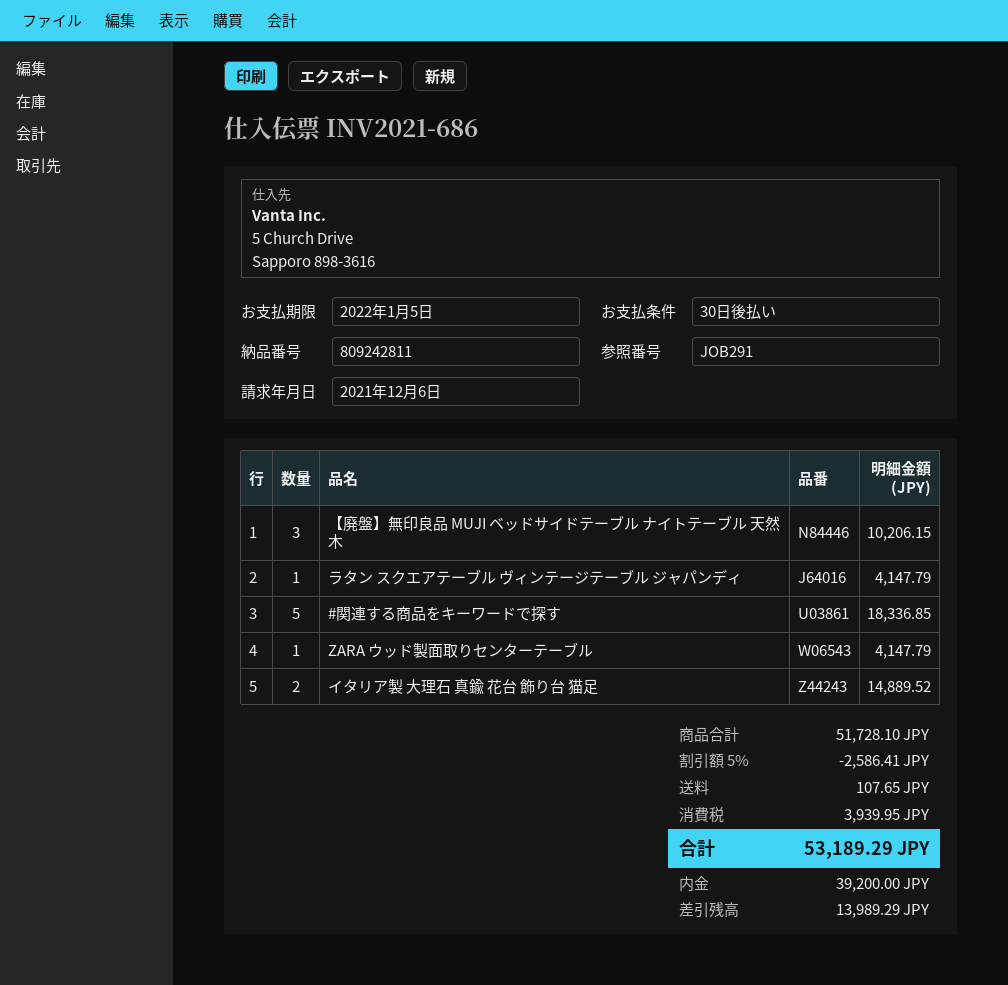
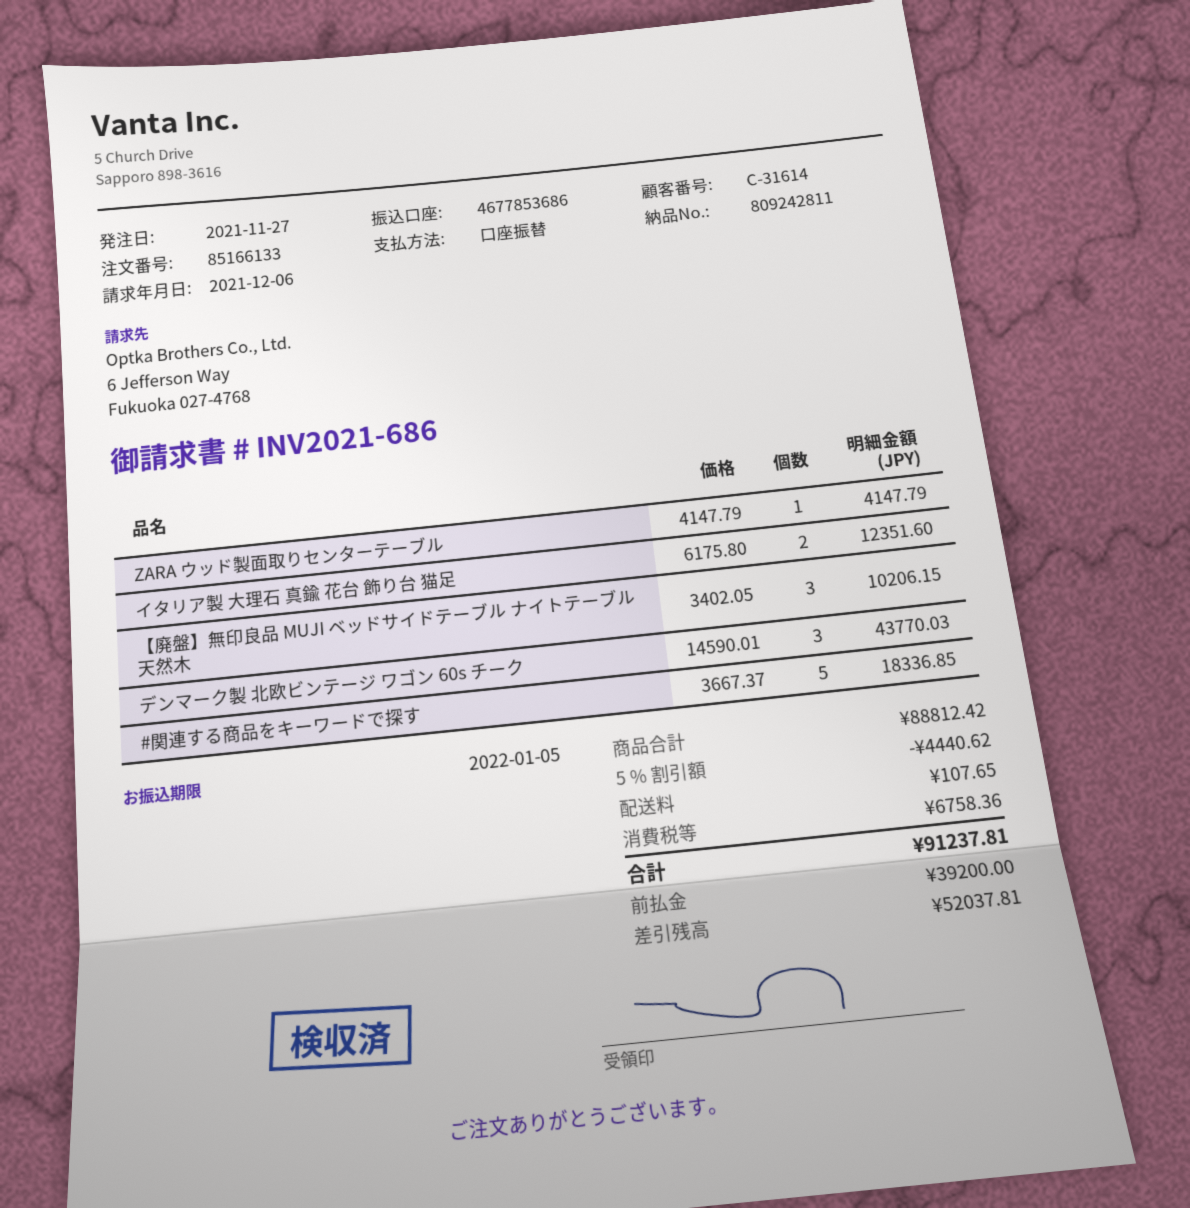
ラタン スクエアテーブル ヴィンテージテーブル ジャパンディ: 1 for 4147.79 -> none
イタリア製 大理石 真鍮 花台 飾り台 猫足: 2 for 14889.52 -> 2 for 12351.60
デンマーク製 北欧ビンテージ ワゴン 60s チーク: none -> 3 for 43770.03
subtotal: 51728.10 -> 88812.42
discount: 5% = 2586.41 -> 5% = 4440.62
tax: 3939.95 -> 6758.36
total: 53189.29 -> 91237.81
balance: 13989.29 -> 52037.81

